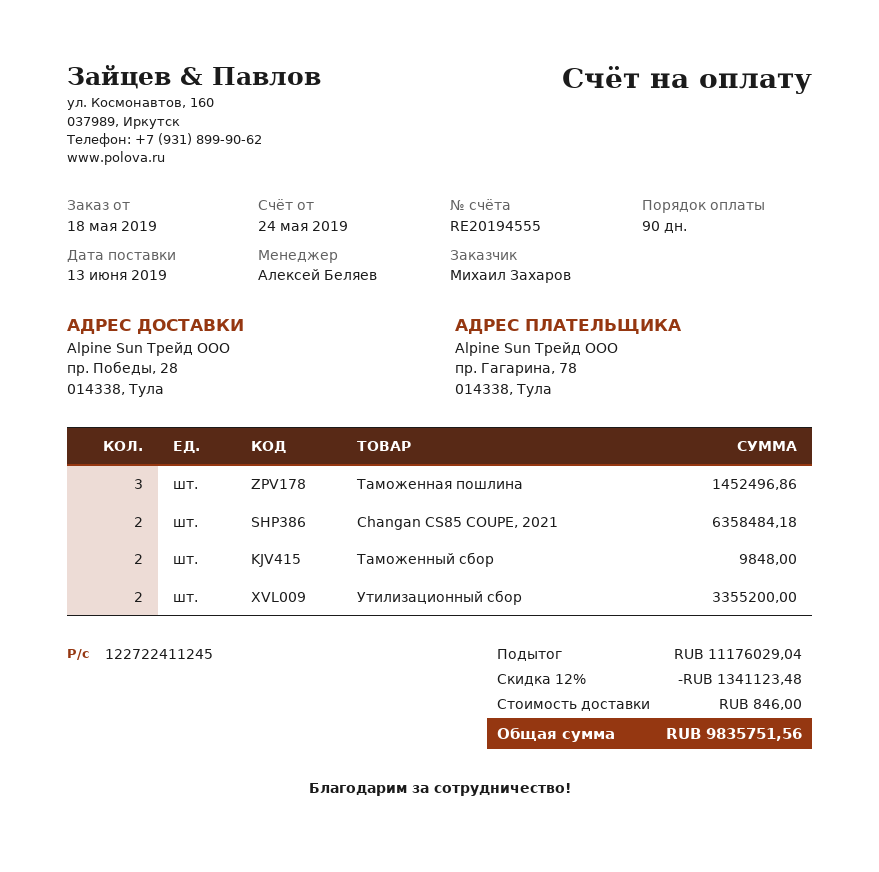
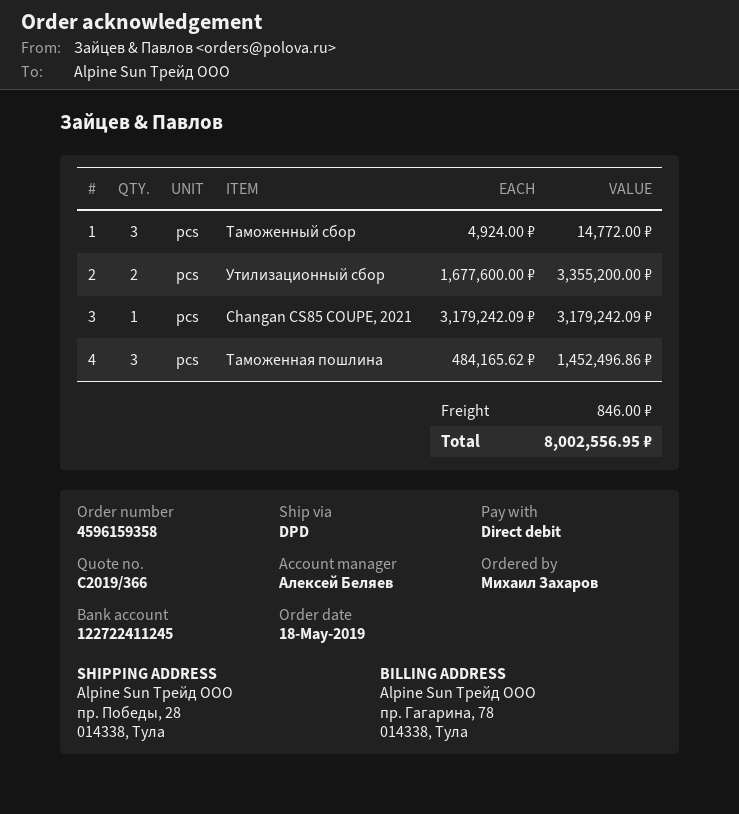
Changan CS85 COUPE, 2021: 2 for 6358484.18 -> 1 for 3179242.09
Таможенный сбор: 2 for 9848.00 -> 3 for 14772.00
discount: 12% = 1341123.48 -> none
total: 9835751.56 -> 8002556.95

